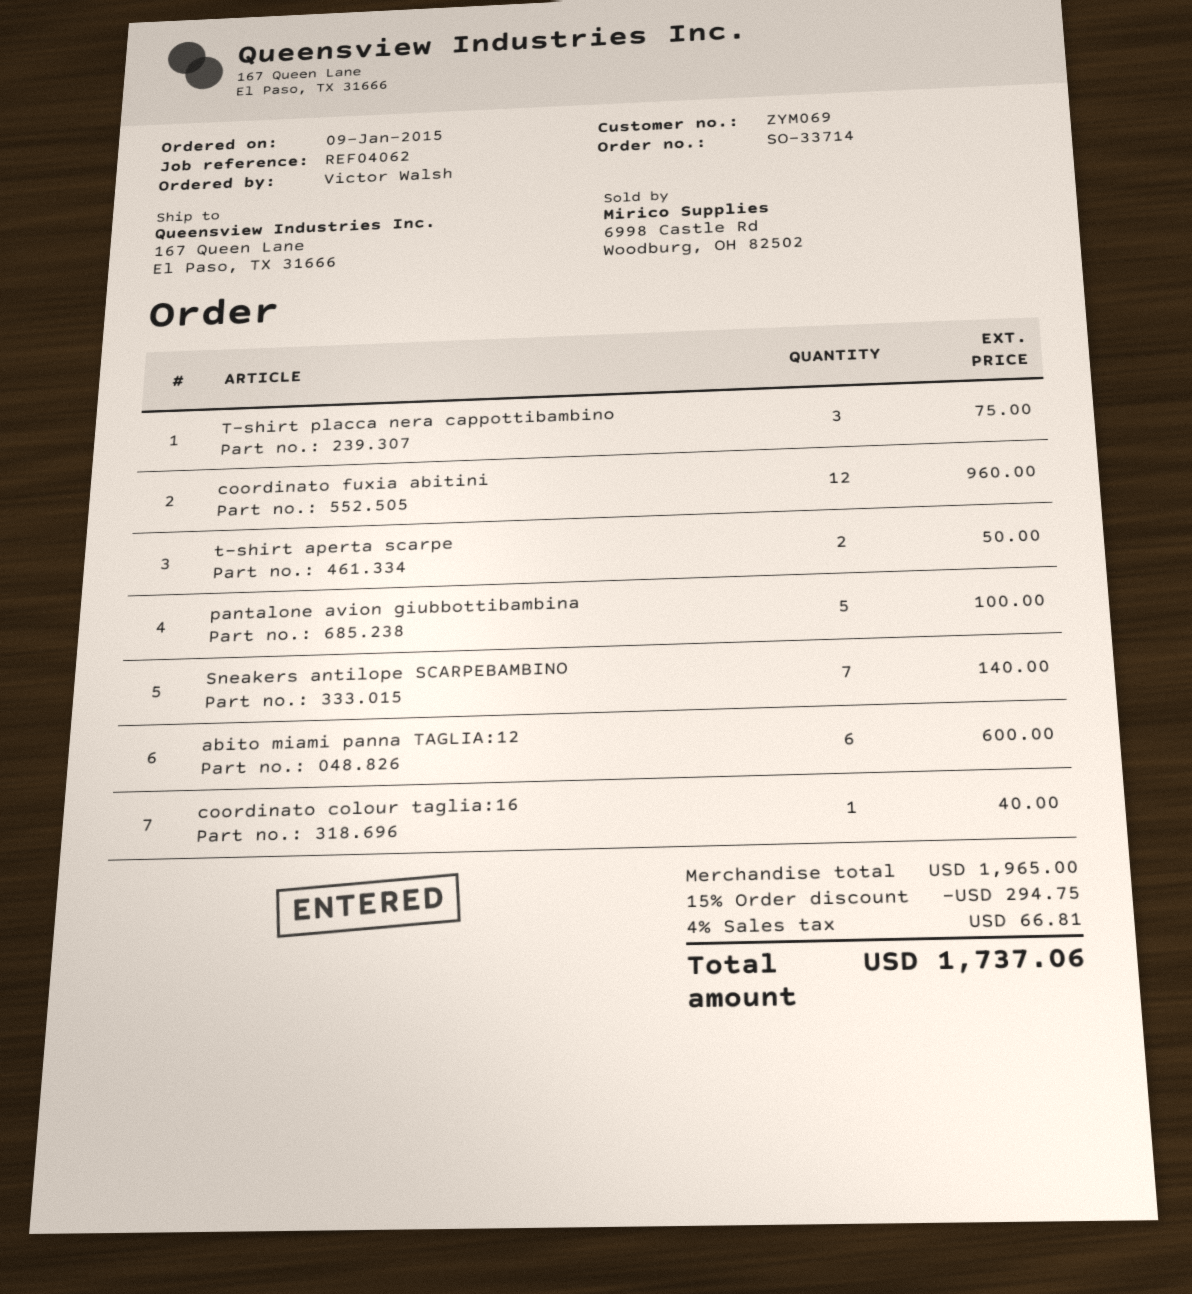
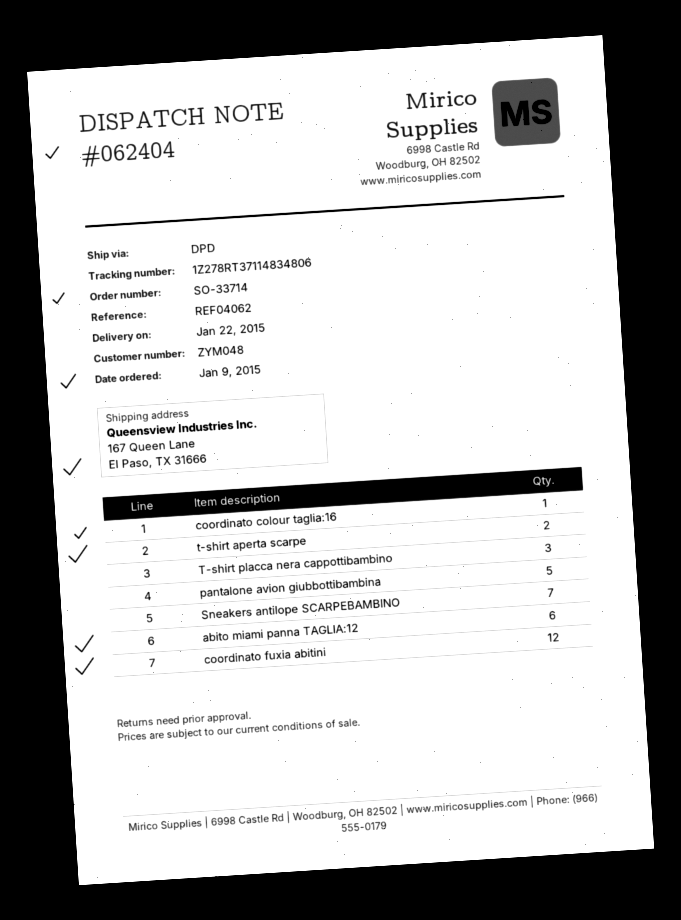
customer number: ZYM069 -> ZYM048

